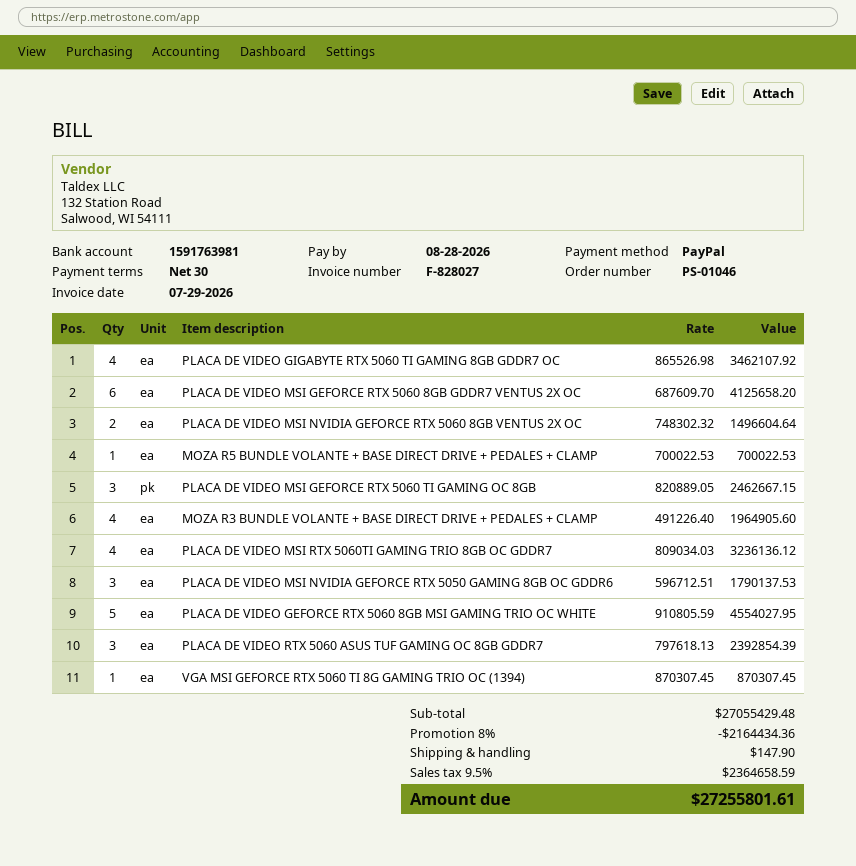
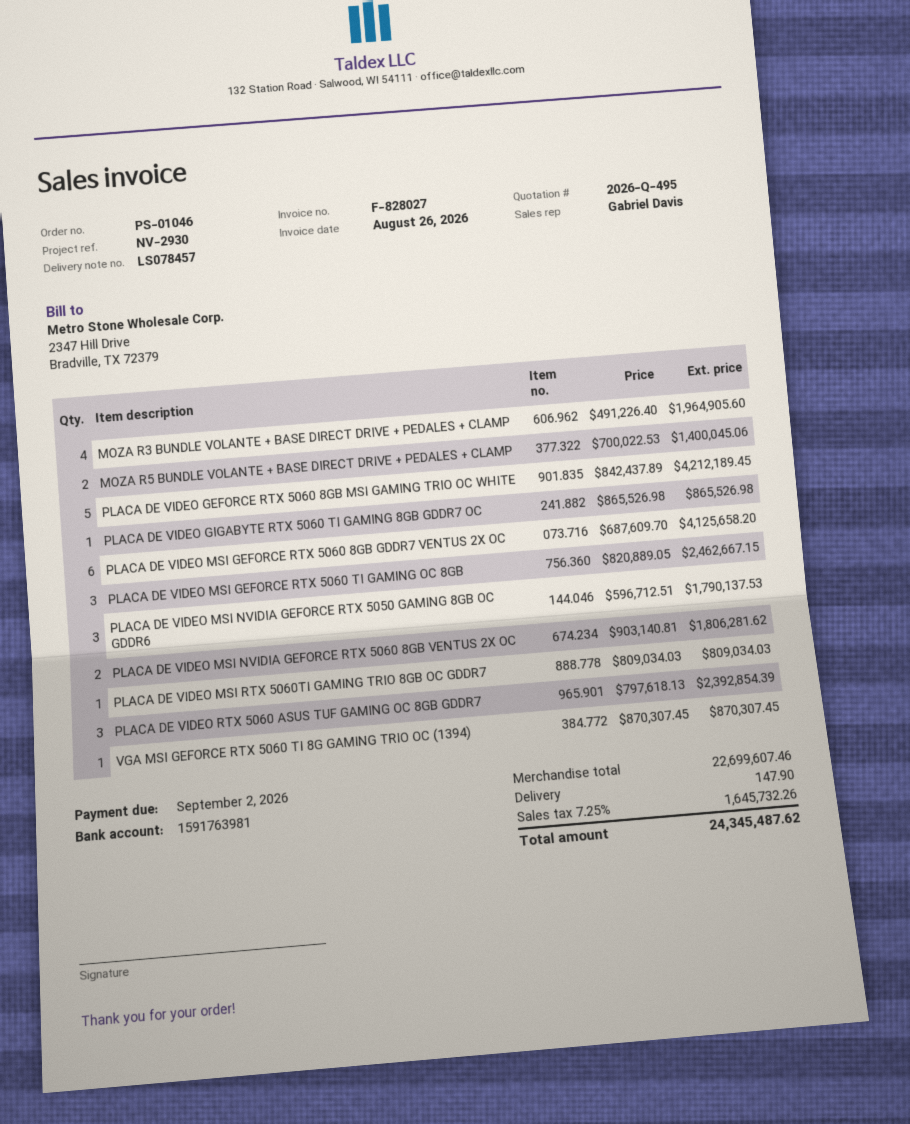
invoice date: 2026-07-29 -> 2026-08-26
due date: 2026-08-28 -> 2026-09-02
PLACA DE VIDEO GIGABYTE RTX 5060 TI GAMING 8GB GDDR7 OC: 4 x 865526.98 = 3462107.92 -> 1 x 865526.98 = 865526.98
PLACA DE VIDEO MSI NVIDIA GEFORCE RTX 5060 8GB VENTUS 2X OC: 2 x 748302.32 = 1496604.64 -> 2 x 903140.81 = 1806281.62
MOZA R5 BUNDLE VOLANTE + BASE DIRECT DRIVE + PEDALES + CLAMP: 1 x 700022.53 = 700022.53 -> 2 x 700022.53 = 1400045.06
PLACA DE VIDEO MSI RTX 5060TI GAMING TRIO 8GB OC GDDR7: 4 x 809034.03 = 3236136.12 -> 1 x 809034.03 = 809034.03
PLACA DE VIDEO GEFORCE RTX 5060 8GB MSI GAMING TRIO OC WHITE: 5 x 910805.59 = 4554027.95 -> 5 x 842437.89 = 4212189.45
subtotal: 27055429.48 -> 22699607.46
discount: 8% = 2164434.36 -> none
tax: 9.5% = 2364658.59 -> 7.25% = 1645732.26
total: 27255801.61 -> 24345487.62

